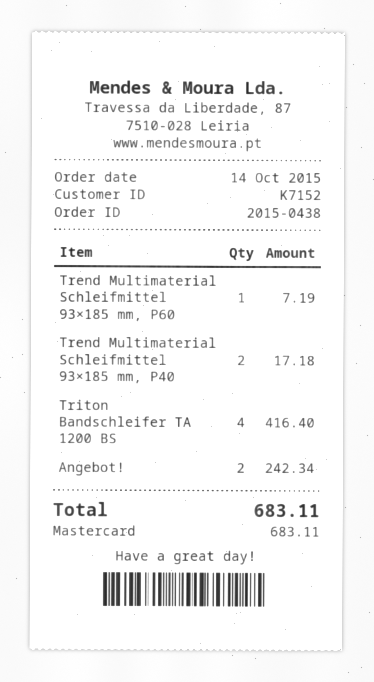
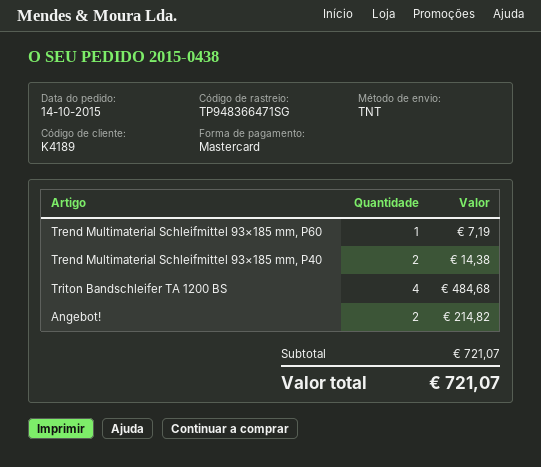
customer number: K7152 -> K4189
Trend Multimaterial Schleifmittel 93×185 mm, P40: 2 for 17.18 -> 2 for 14.38
Triton Bandschleifer TA 1200 BS: 4 for 416.40 -> 4 for 484.68
Angebot!: 2 for 242.34 -> 2 for 214.82
total: 683.11 -> 721.07

